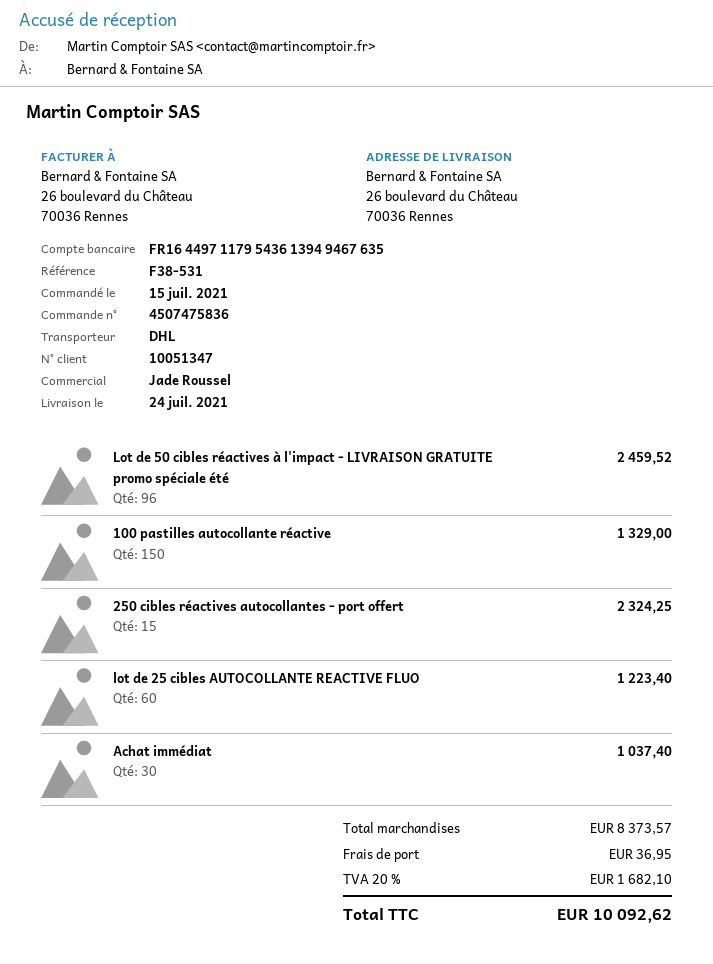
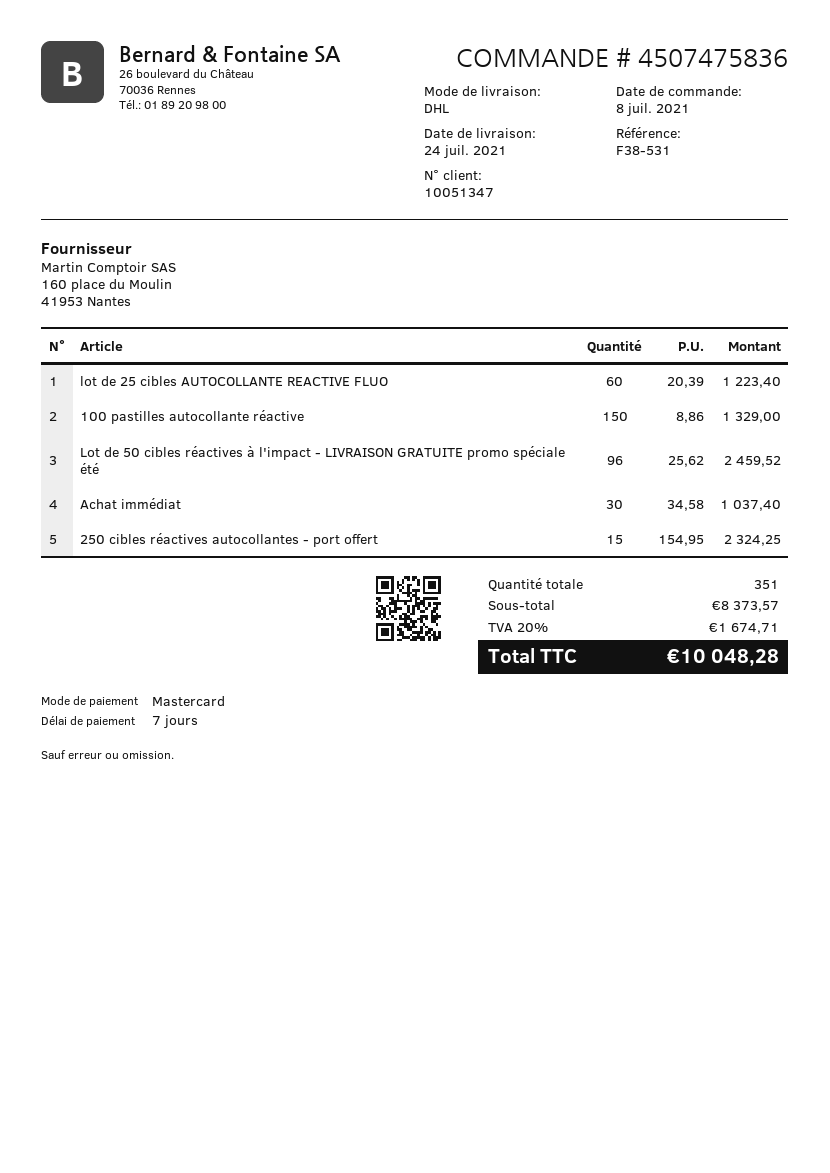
order date: 2021-07-15 -> 2021-07-08
shipping: 36.95 -> none
tax: 20% = 1682.10 -> 20% = 1674.71
total: 10092.62 -> 10048.28

